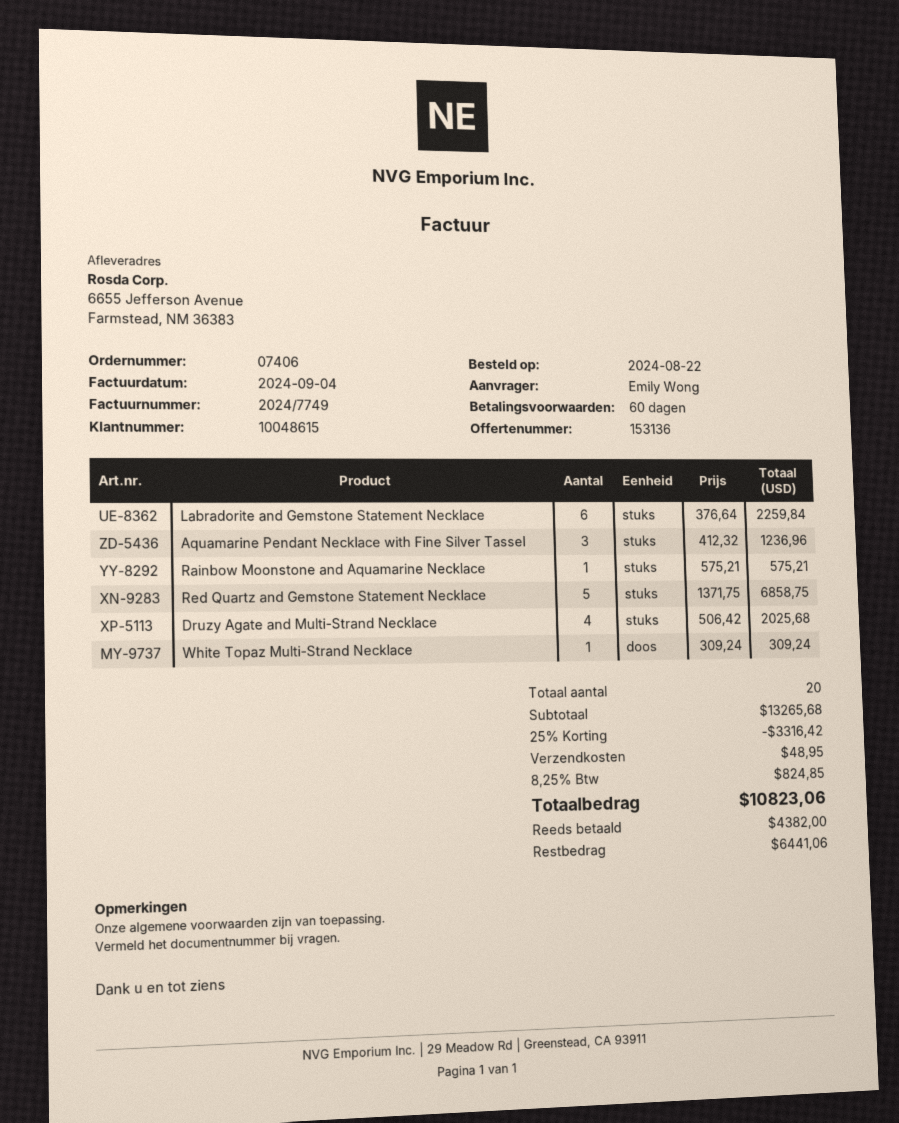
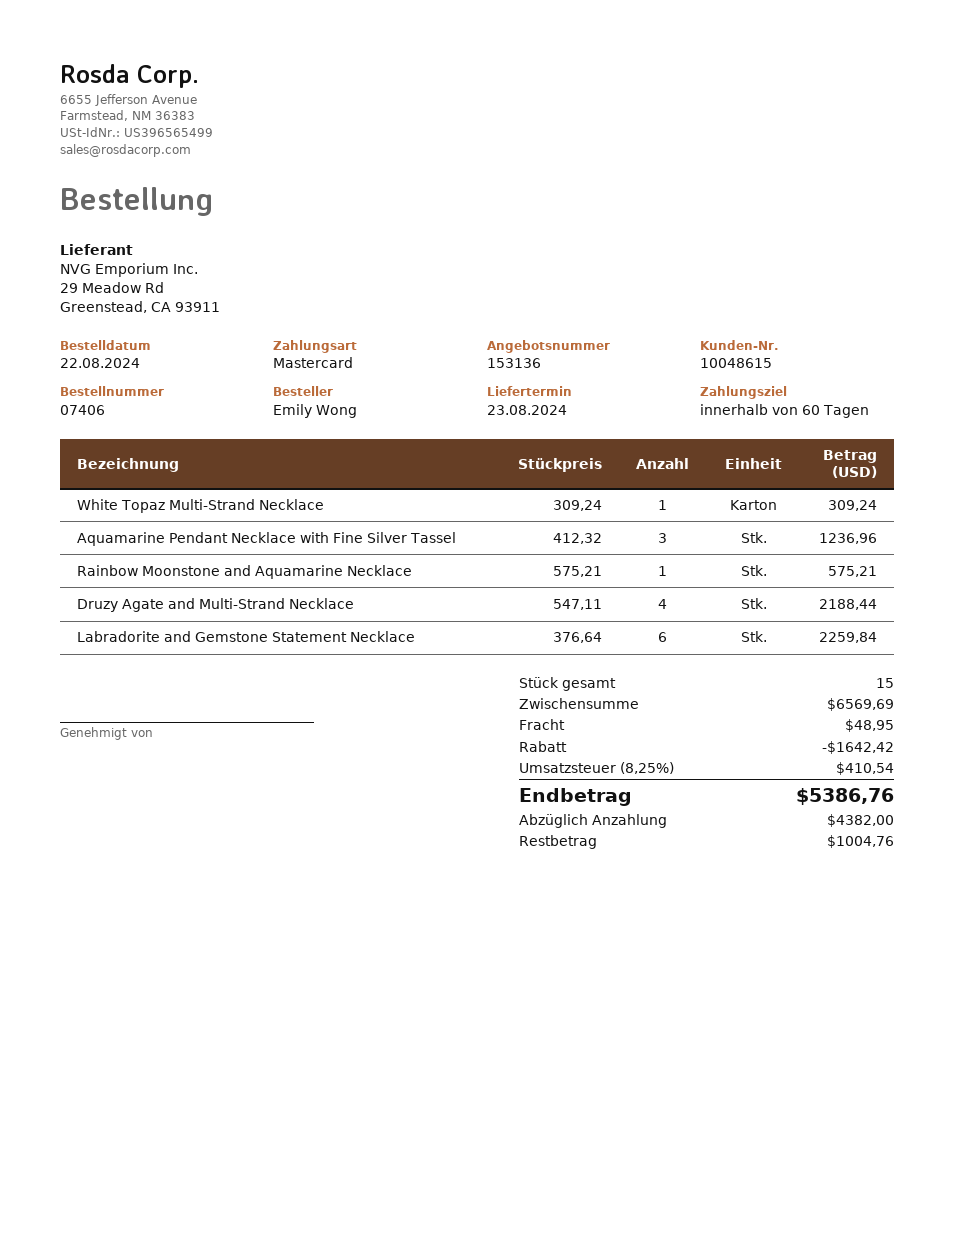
Red Quartz and Gemstone Statement Necklace: 5 x 1371.75 = 6858.75 -> none
Druzy Agate and Multi-Strand Necklace: 4 x 506.42 = 2025.68 -> 4 x 547.11 = 2188.44
total quantity: 20 -> 15
subtotal: 13265.68 -> 6569.69
discount: 3316.42 -> 1642.42
tax: 8.25% = 824.85 -> 8.25% = 410.54
total: 10823.06 -> 5386.76
balance: 6441.06 -> 1004.76

